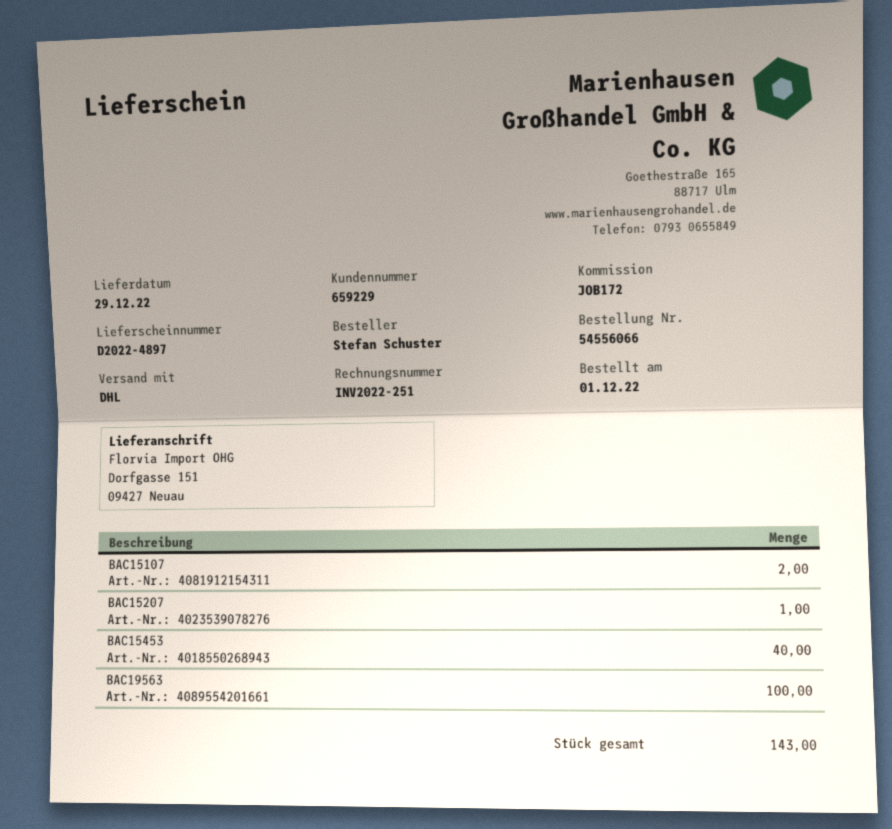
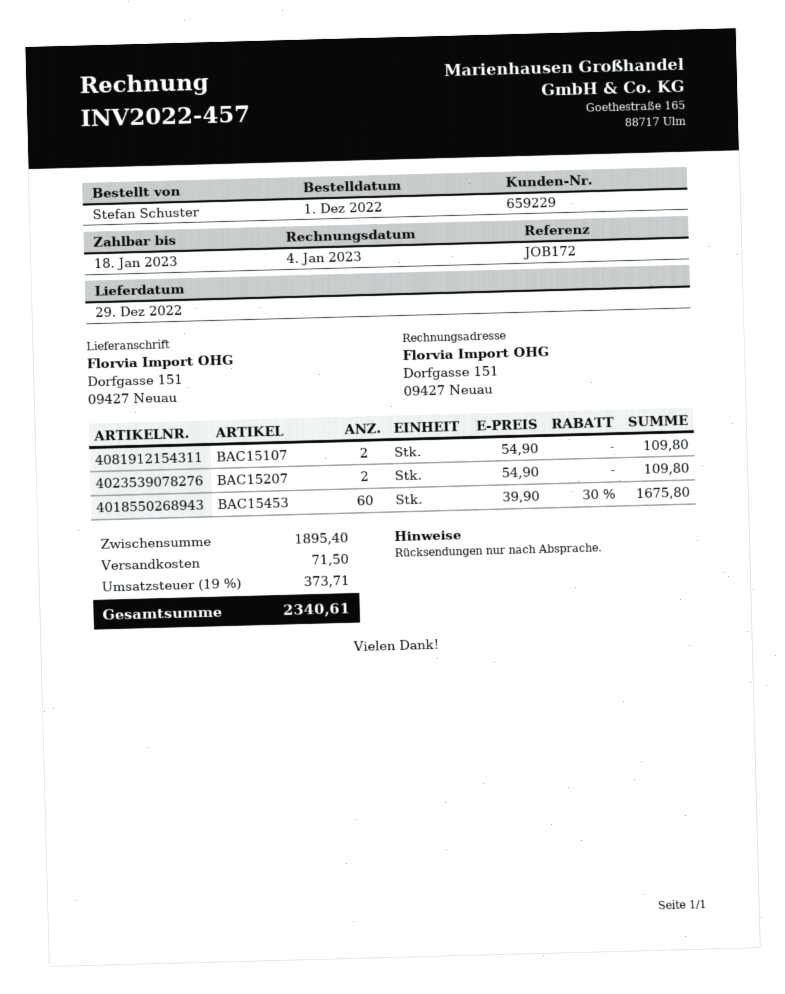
invoice number: INV2022-251 -> INV2022-457
BAC15207: 1 -> 2
BAC15453: 40 -> 60
BAC19563: 100 -> none

